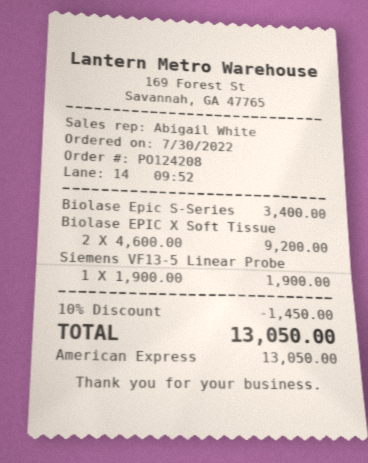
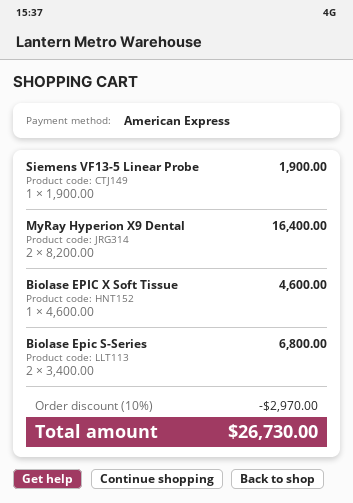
Biolase Epic S-Series: 1 x 3400.00 = 3400.00 -> 2 x 3400.00 = 6800.00
Biolase EPIC X Soft Tissue: 2 x 4600.00 = 9200.00 -> 1 x 4600.00 = 4600.00
MyRay Hyperion X9 Dental: none -> 2 x 8200.00 = 16400.00
discount: 10% = 1450.00 -> 10% = 2970.00
total: 13050.00 -> 26730.00

